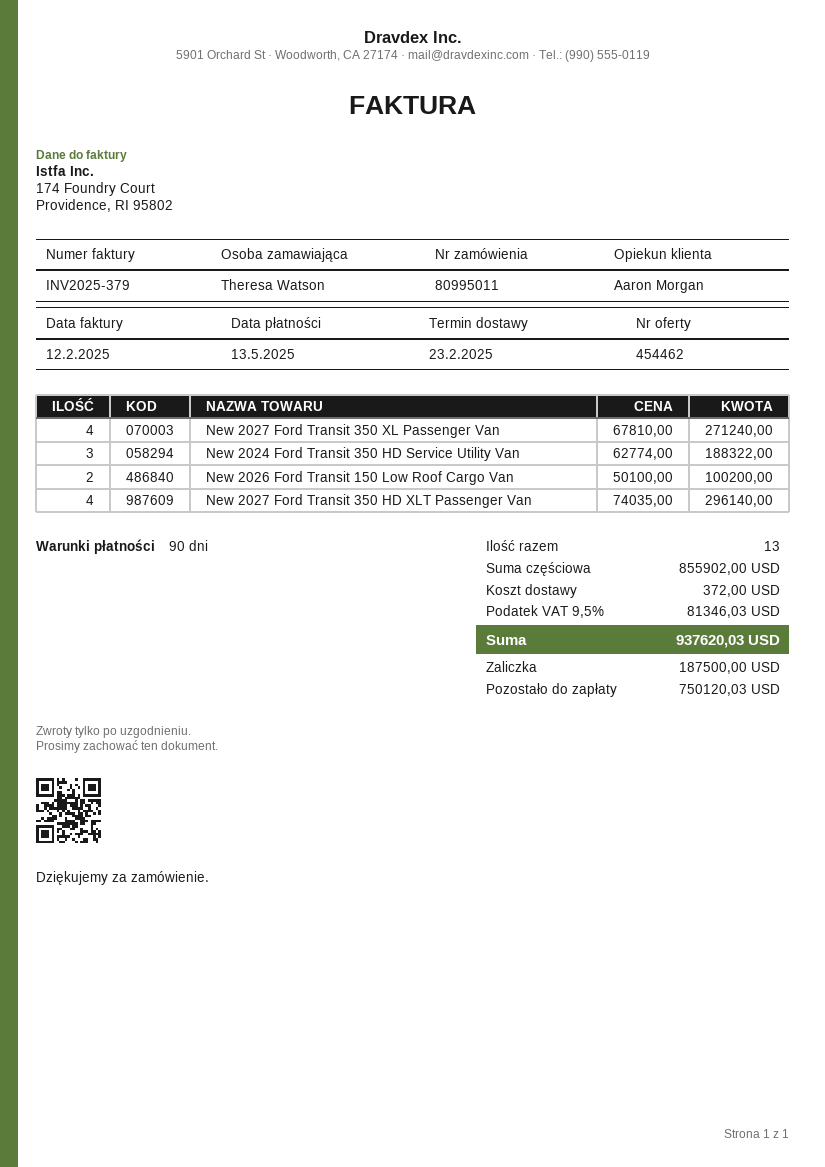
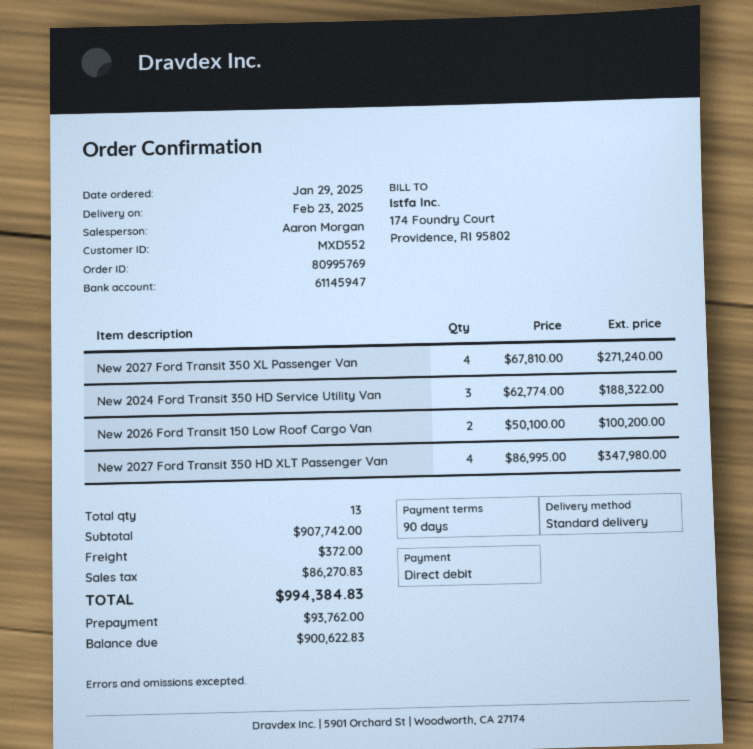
order number: 80995011 -> 80995769
New 2027 Ford Transit 350 HD XLT Passenger Van: 4 x 74035.00 = 296140.00 -> 4 x 86995.00 = 347980.00
subtotal: 855902.00 -> 907742.00
tax: 81346.03 -> 86270.83
total: 937620.03 -> 994384.83
deposit: 187500.00 -> 93762.00
balance: 750120.03 -> 900622.83

